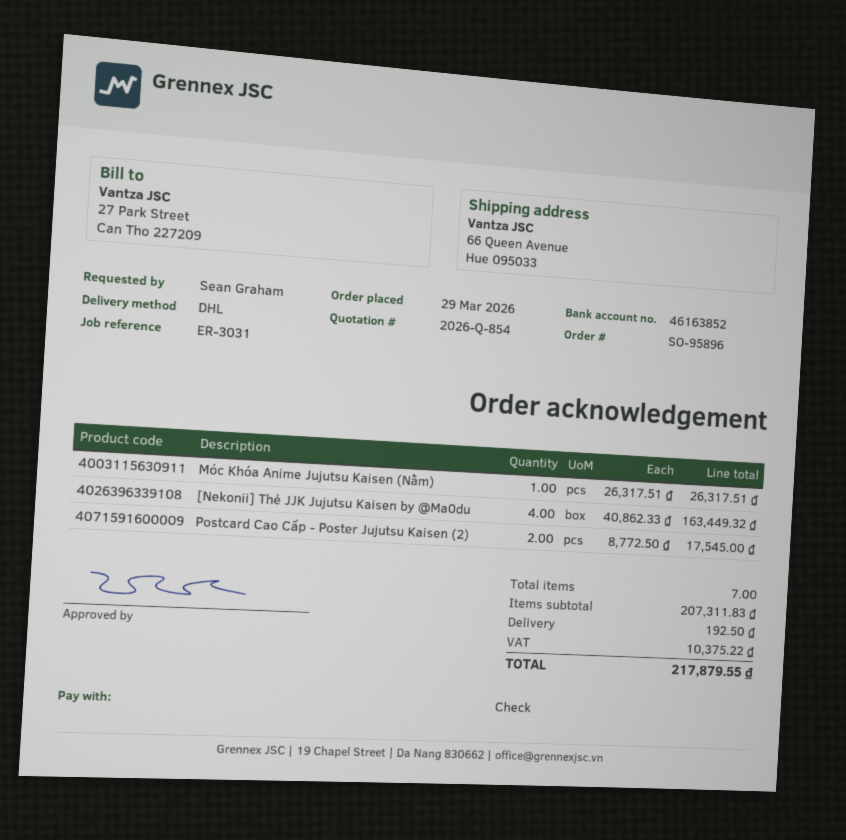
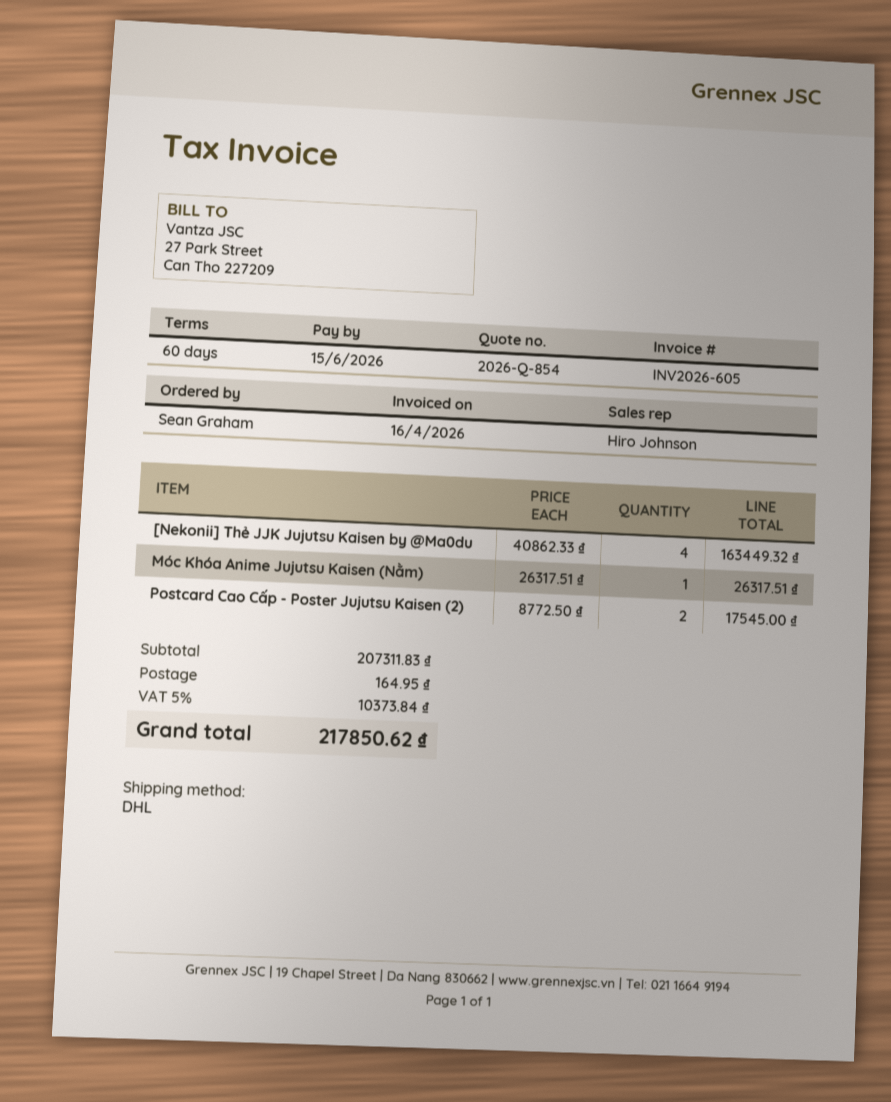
shipping: 192.50 -> 164.95
tax: 10375.22 -> 10373.84
total: 217879.55 -> 217850.62

